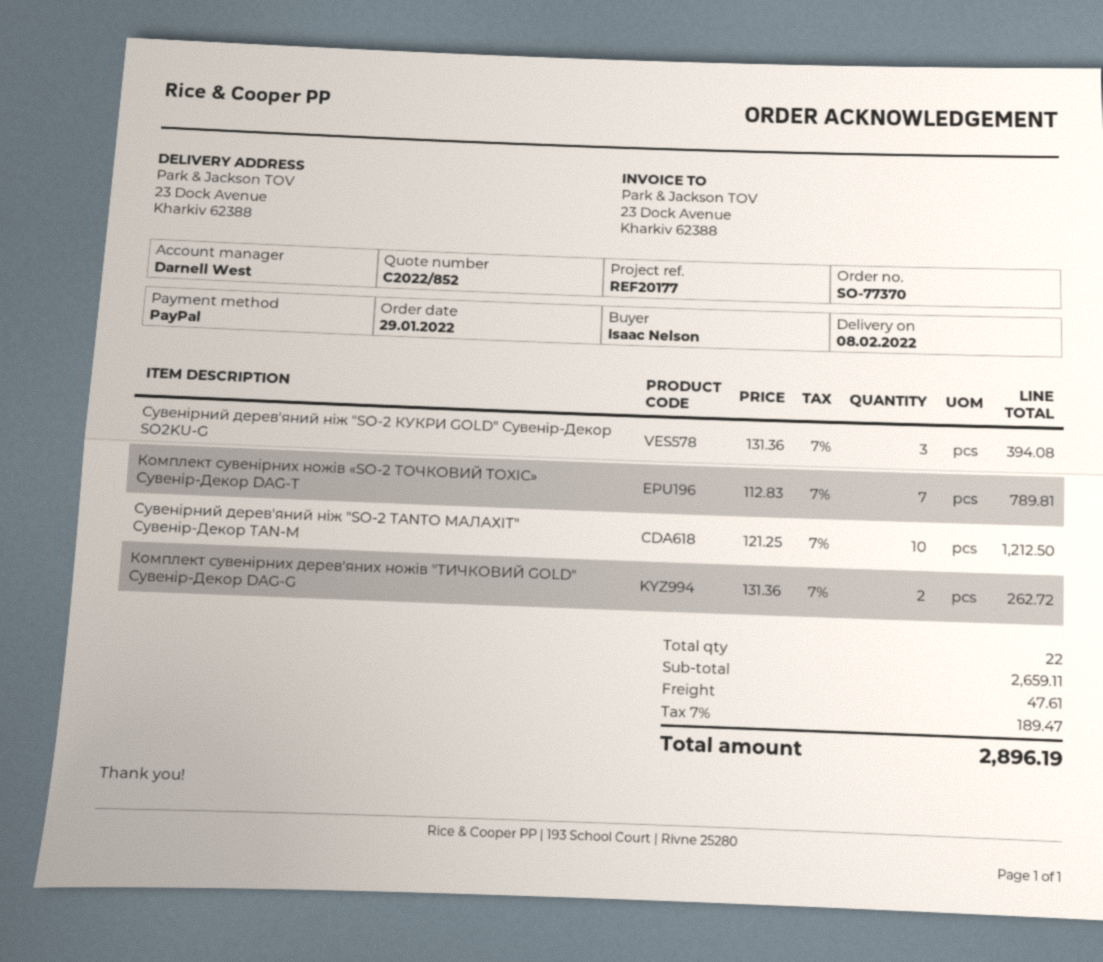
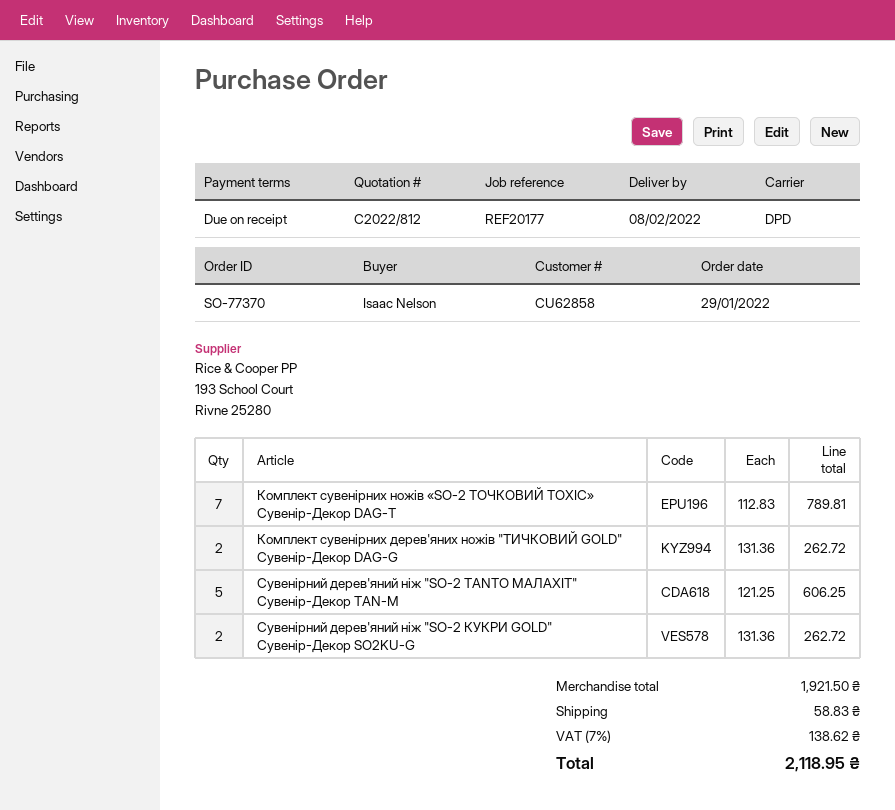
quote number: C2022/852 -> C2022/812
Сувенірний дерев'яний ніж "SO-2 КУКРИ GOLD" Сувенір-Декор SO2KU-G: 3 x 131.36 = 394.08 -> 2 x 131.36 = 262.72
Сувенірний дерев'яний ніж "SO-2 TANTO МАЛАХІТ" Сувенір-Декор TAN-M: 10 x 121.25 = 1212.50 -> 5 x 121.25 = 606.25
subtotal: 2659.11 -> 1921.50
shipping: 47.61 -> 58.83
tax: 7% = 189.47 -> 7% = 138.62
total: 2896.19 -> 2118.95

